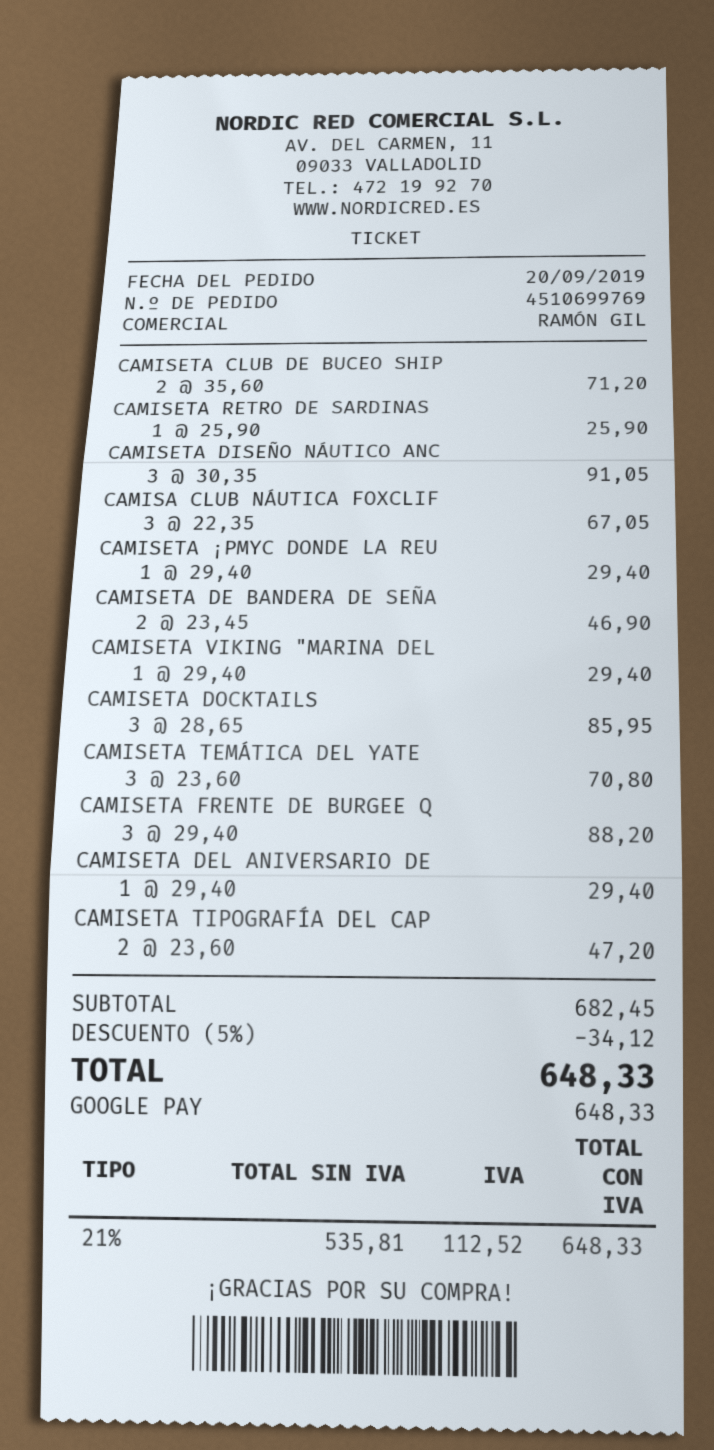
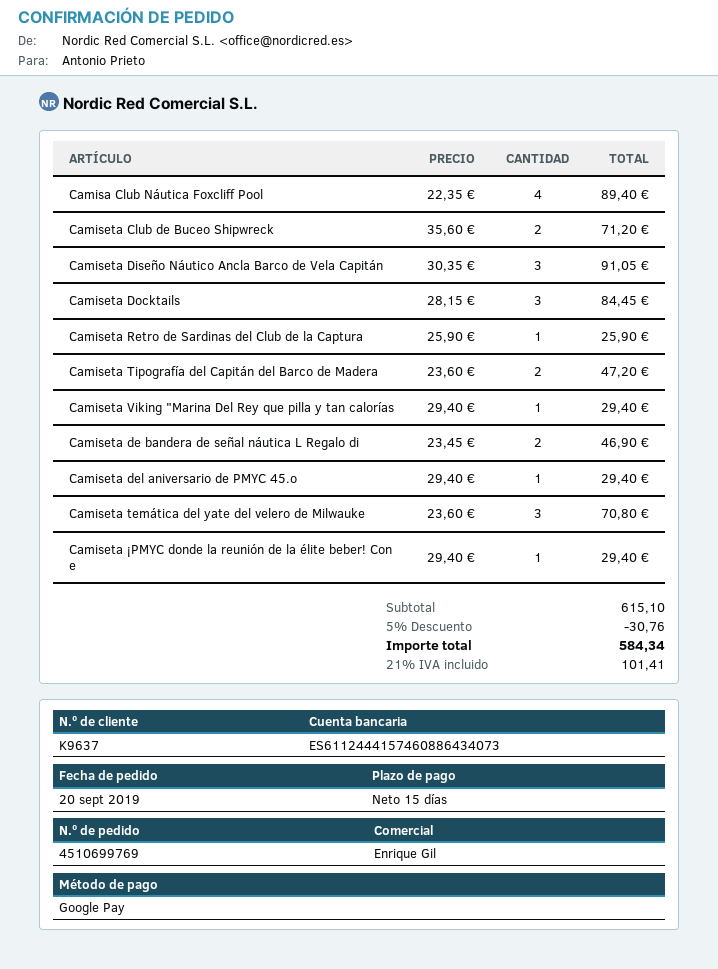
sales rep: RAMÓN GIL -> Enrique Gil
CAMISA CLUB NÁUTICA FOXCLIF: 3 x 22.35 = 67.05 -> 4 x 22.35 = 89.40
CAMISETA DOCKTAILS: 3 x 28.65 = 85.95 -> 3 x 28.15 = 84.45
CAMISETA FRENTE DE BURGEE Q: 3 x 29.40 = 88.20 -> none
subtotal: 682.45 -> 615.10
discount: 5% = 34.12 -> 5% = 30.76
tax: 21% = 112.52 -> 21% = 101.41
total: 648.33 -> 584.34

